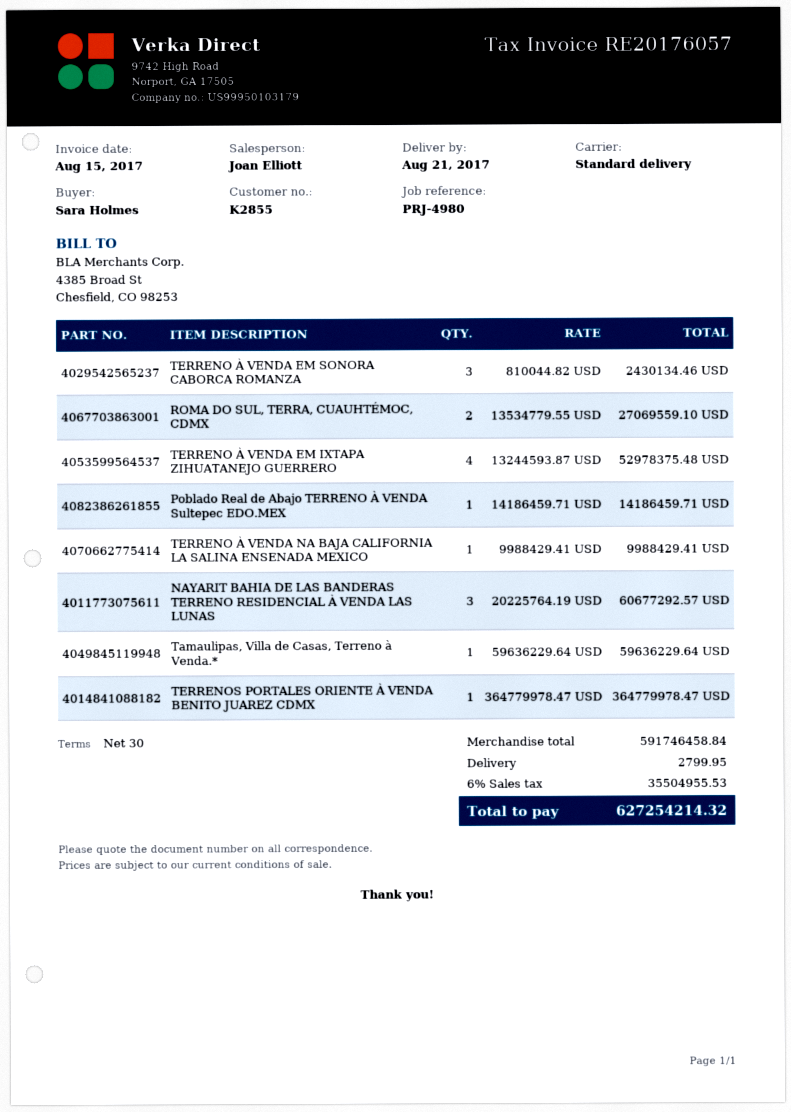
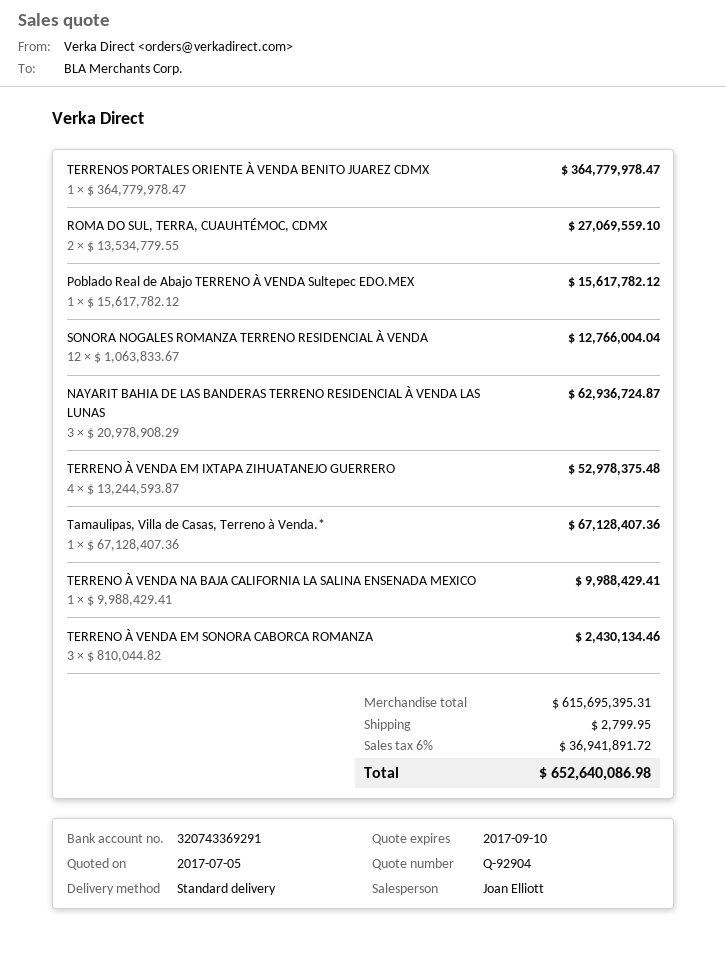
Poblado Real de Abajo TERRENO À VENDA Sultepec EDO.MEX: 1 x 14186459.71 = 14186459.71 -> 1 x 15617782.12 = 15617782.12
NAYARIT BAHIA DE LAS BANDERAS TERRENO RESIDENCIAL À VENDA LAS LUNAS: 3 x 20225764.19 = 60677292.57 -> 3 x 20978908.29 = 62936724.87
Tamaulipas, Villa de Casas, Terreno à Venda.*: 1 x 59636229.64 = 59636229.64 -> 1 x 67128407.36 = 67128407.36
SONORA NOGALES ROMANZA TERRENO RESIDENCIAL À VENDA: none -> 12 x 1063833.67 = 12766004.04
subtotal: 591746458.84 -> 615695395.31
tax: 6% = 35504955.53 -> 6% = 36941891.72
total: 627254214.32 -> 652640086.98

